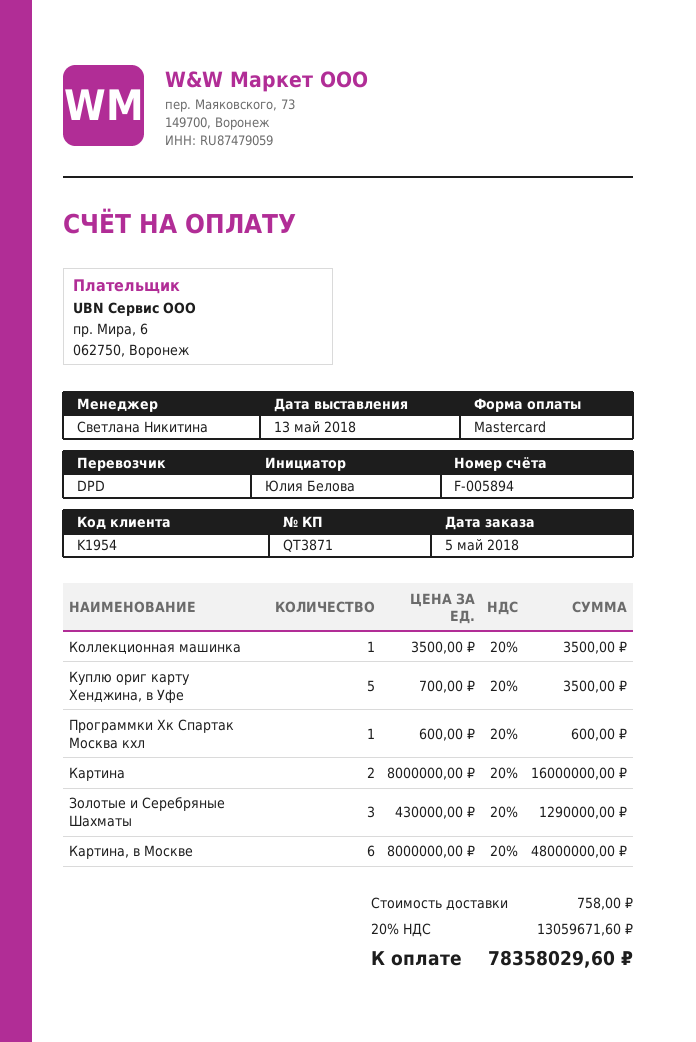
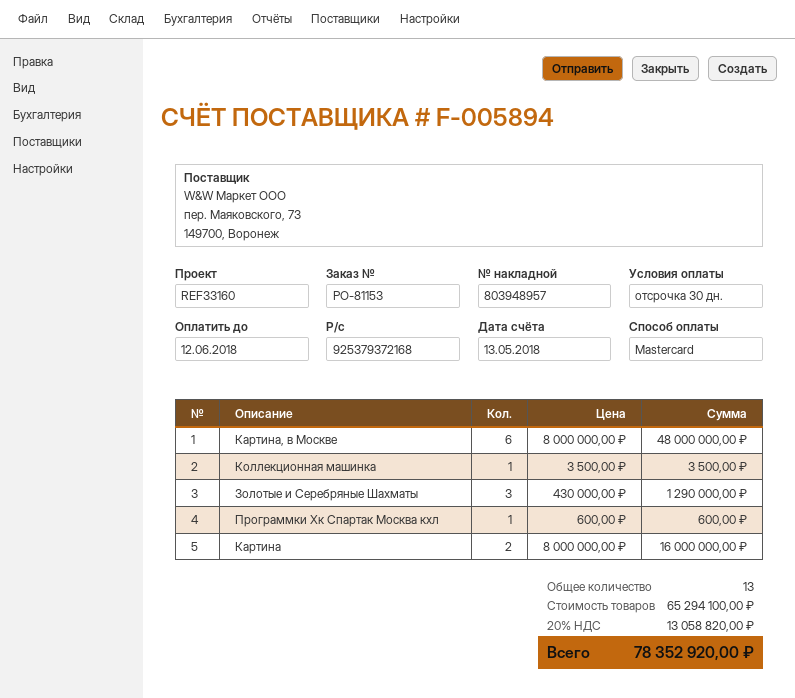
Куплю ориг карту Хенджина, в Уфе: 5 x 700.00 = 3500.00 -> none
shipping: 758.00 -> none
tax: 20% = 13059671.60 -> 20% = 13058820.00
total: 78358029.60 -> 78352920.00

